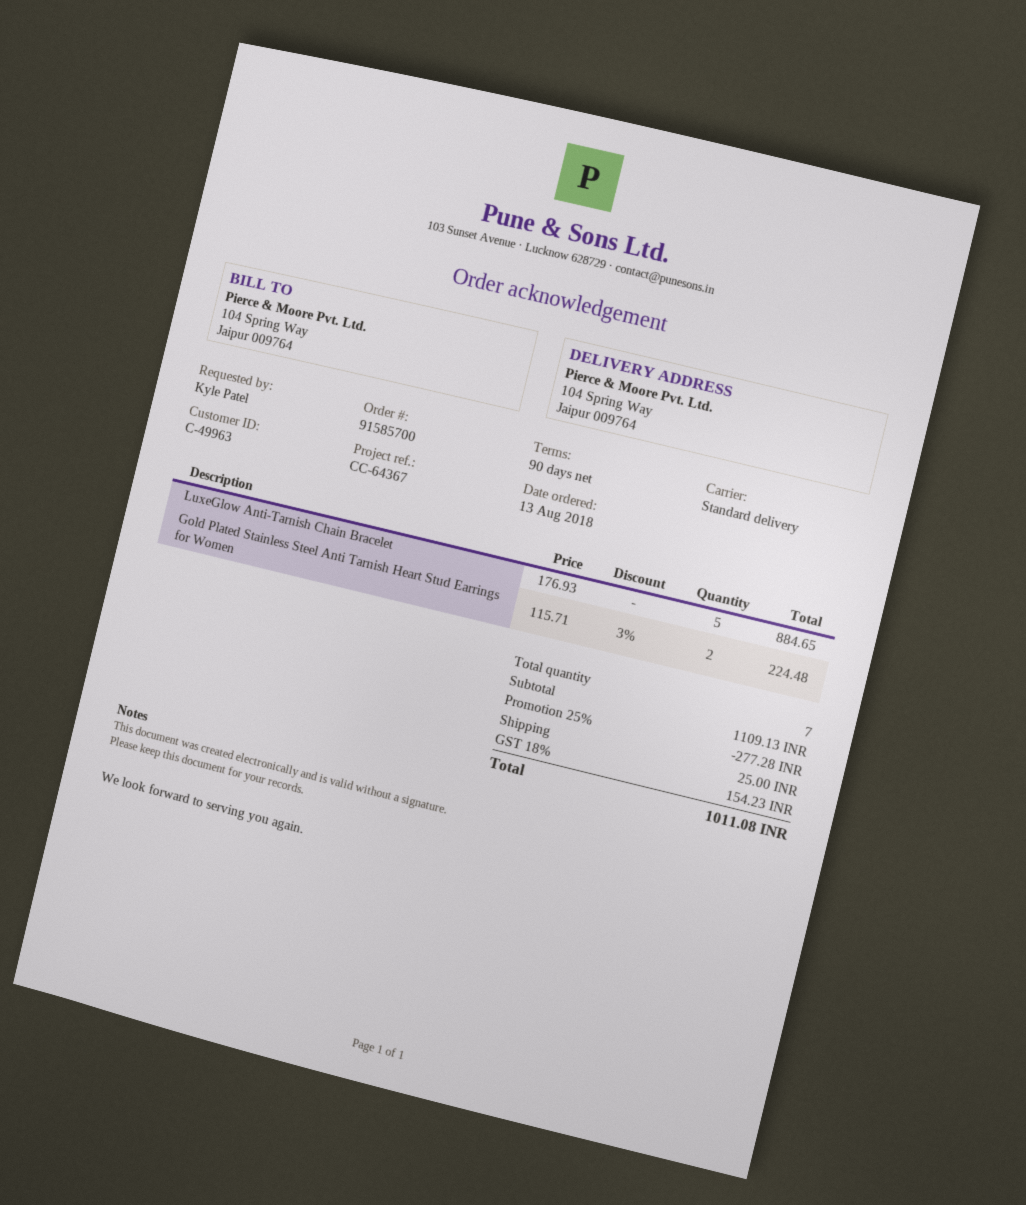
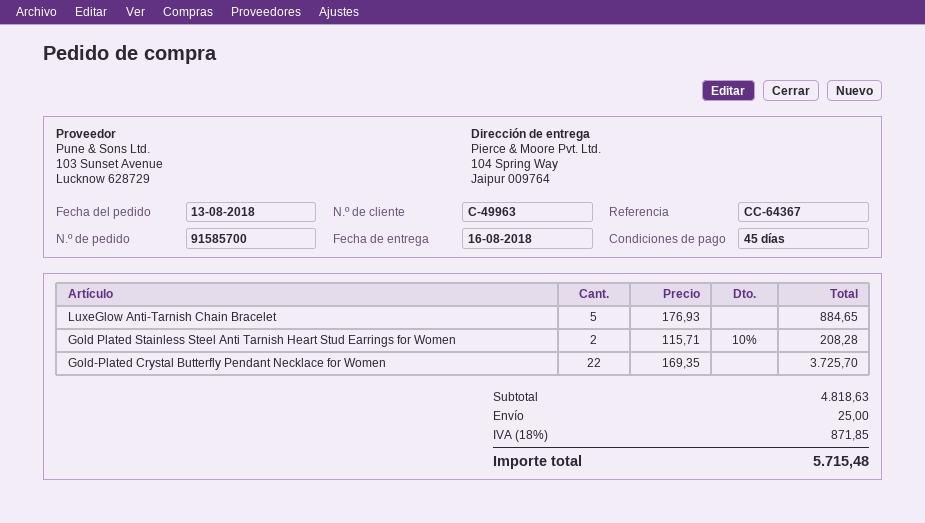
payment terms: 90 days -> 45 days
Gold Plated Stainless Steel Anti Tarnish Heart Stud Earrings for Women: 2 x 115.71 - 3% = 224.48 -> 2 x 115.71 - 10% = 208.28
Gold-Plated Crystal Butterfly Pendant Necklace for Women: none -> 22 x 169.35 = 3725.70
subtotal: 1109.13 -> 4818.63
discount: 25% = 277.28 -> none
tax: 18% = 154.23 -> 18% = 871.85
total: 1011.08 -> 5715.48

